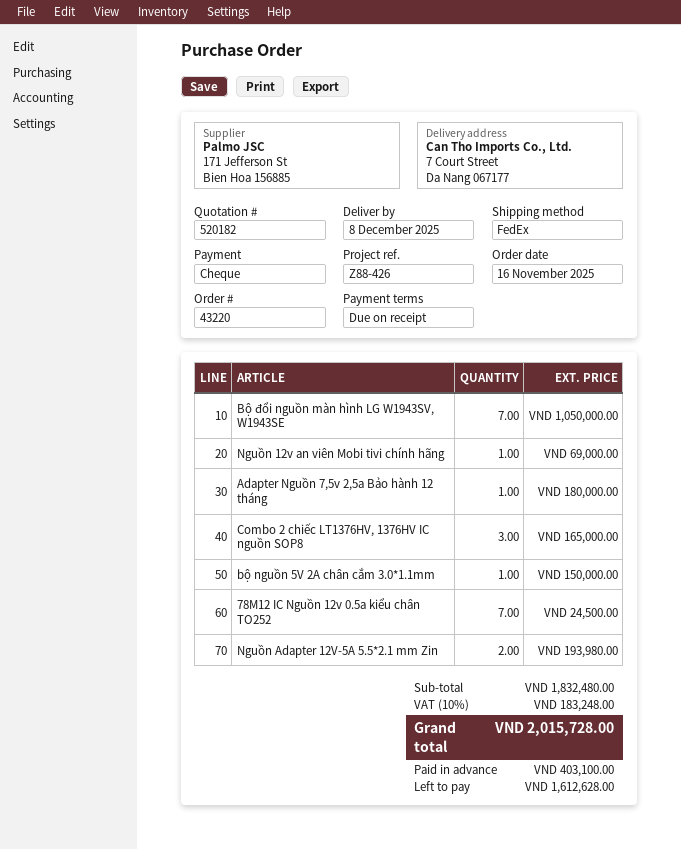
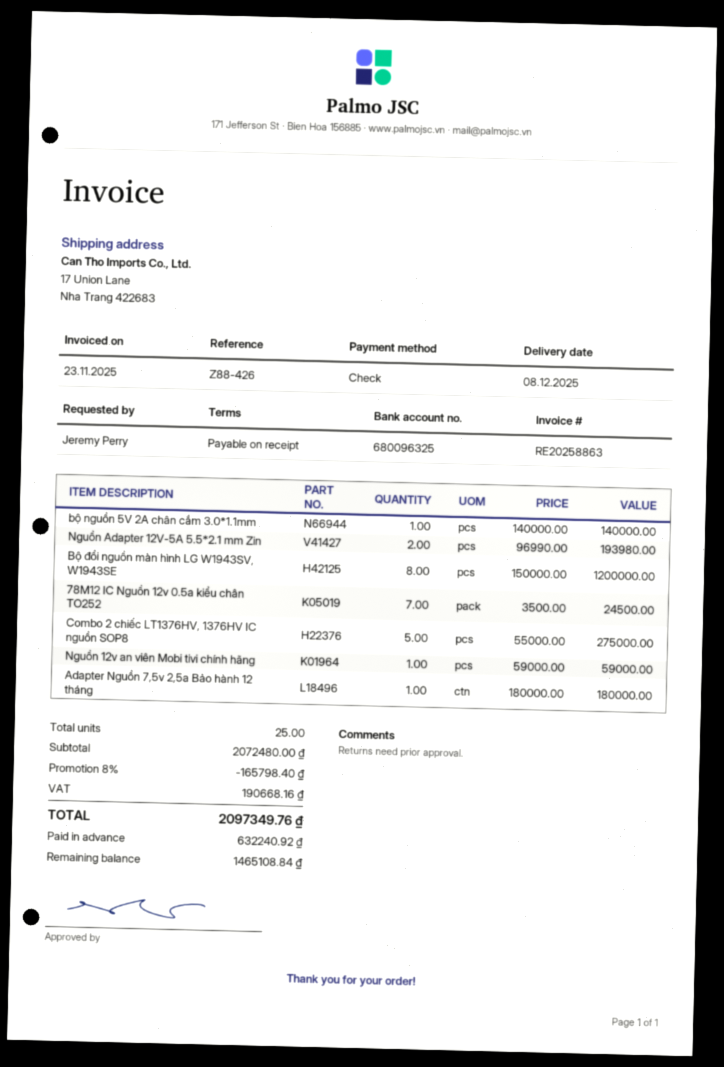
ship to: 7 Court Street, Da Nang 067177 -> 17 Union Lane, Nha Trang 422683
Bộ đổi nguồn màn hình LG W1943SV, W1943SE: 7 for 1050000.00 -> 8 for 1200000.00
Nguồn 12v an viên Mobi tivi chính hãng: 1 for 69000.00 -> 1 for 59000.00
Combo 2 chiếc LT1376HV, 1376HV IC nguồn SOP8: 3 for 165000.00 -> 5 for 275000.00
bộ nguồn 5V 2A chân cắm 3.0*1.1mm: 1 for 150000.00 -> 1 for 140000.00
subtotal: 1832480.00 -> 2072480.00
discount: none -> 8% = 165798.40
tax: 183248.00 -> 190668.16
total: 2015728.00 -> 2097349.76
deposit: 403100.00 -> 632240.92
balance: 1612628.00 -> 1465108.84

